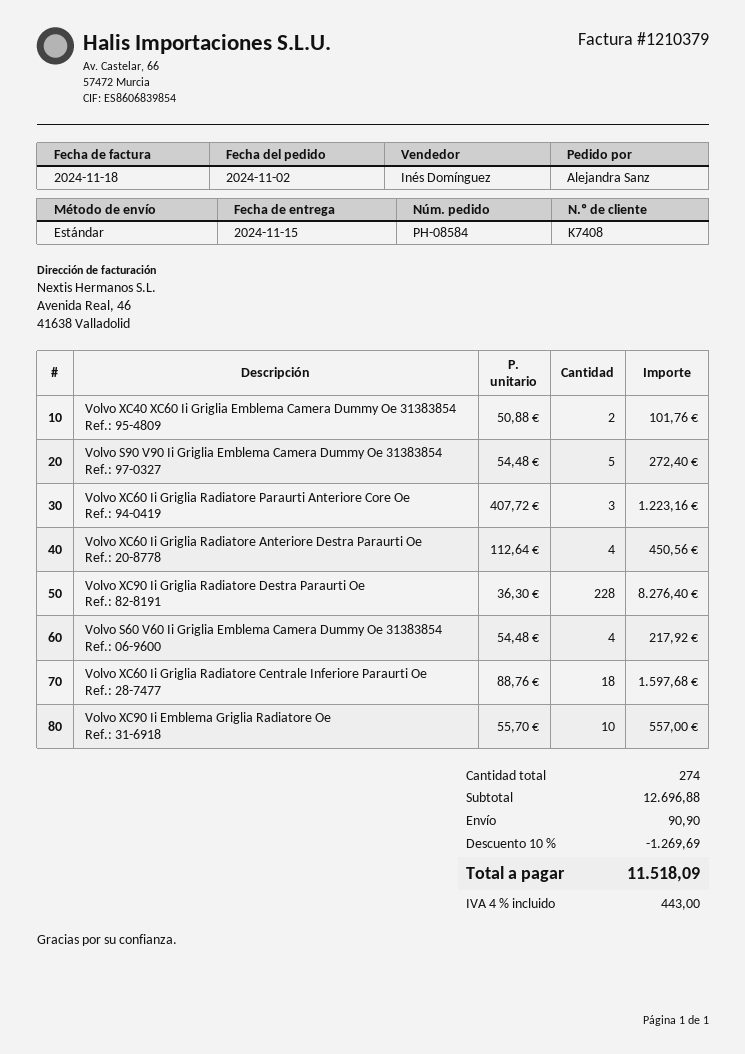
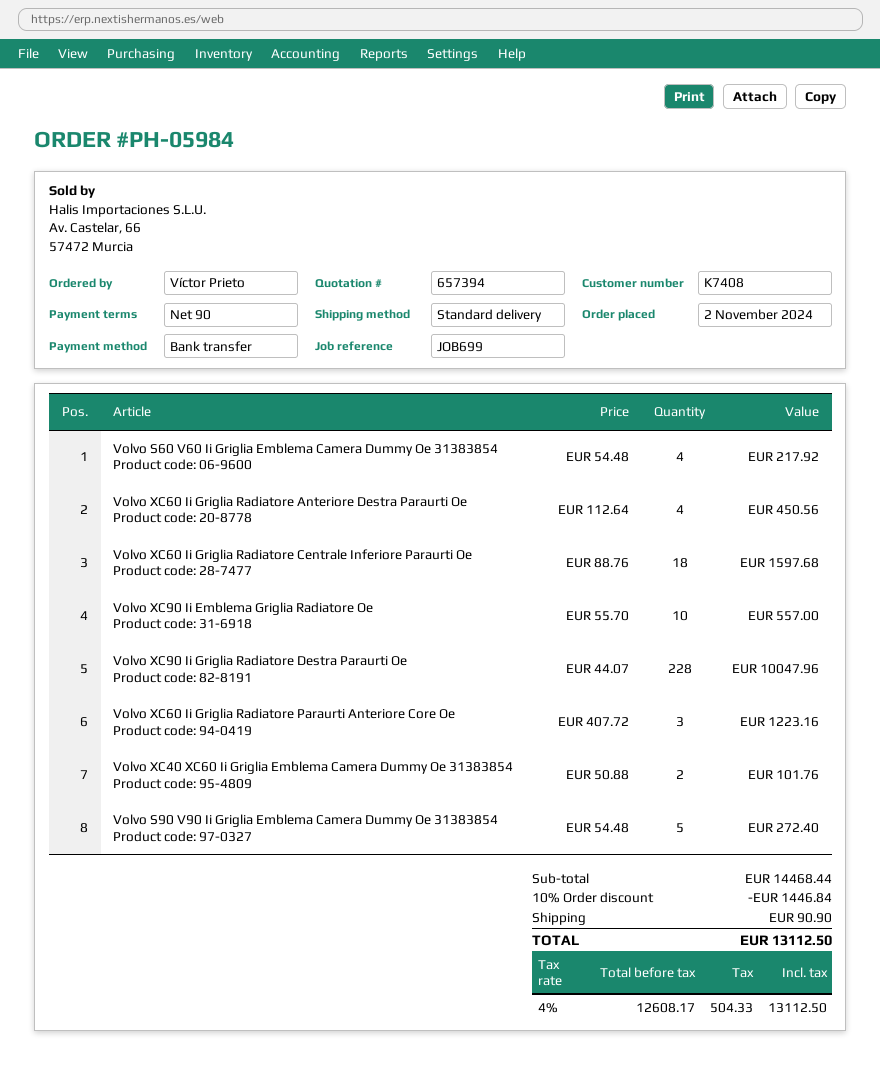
order number: PH-08584 -> PH-05984
ordered by: Alejandra Sanz -> Víctor Prieto
Volvo XC90 Ii Griglia Radiatore Destra Paraurti Oe: 228 x 36.30 = 8276.40 -> 228 x 44.07 = 10047.96
subtotal: 12696.88 -> 14468.44
discount: 10% = 1269.69 -> 10% = 1446.84
tax: 4% = 443.00 -> 4% = 504.33
total: 11518.09 -> 13112.50

